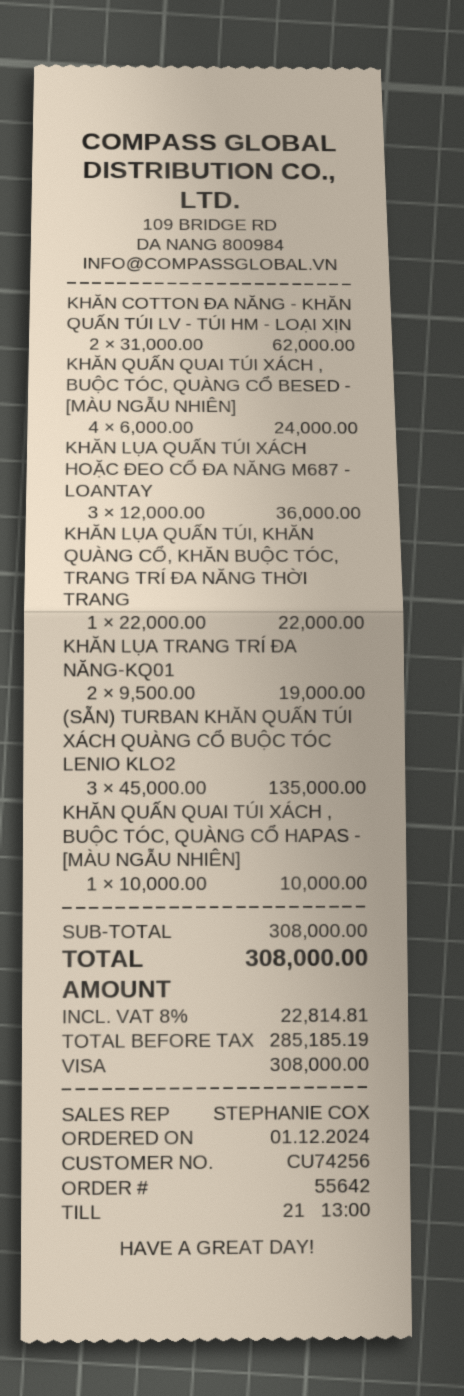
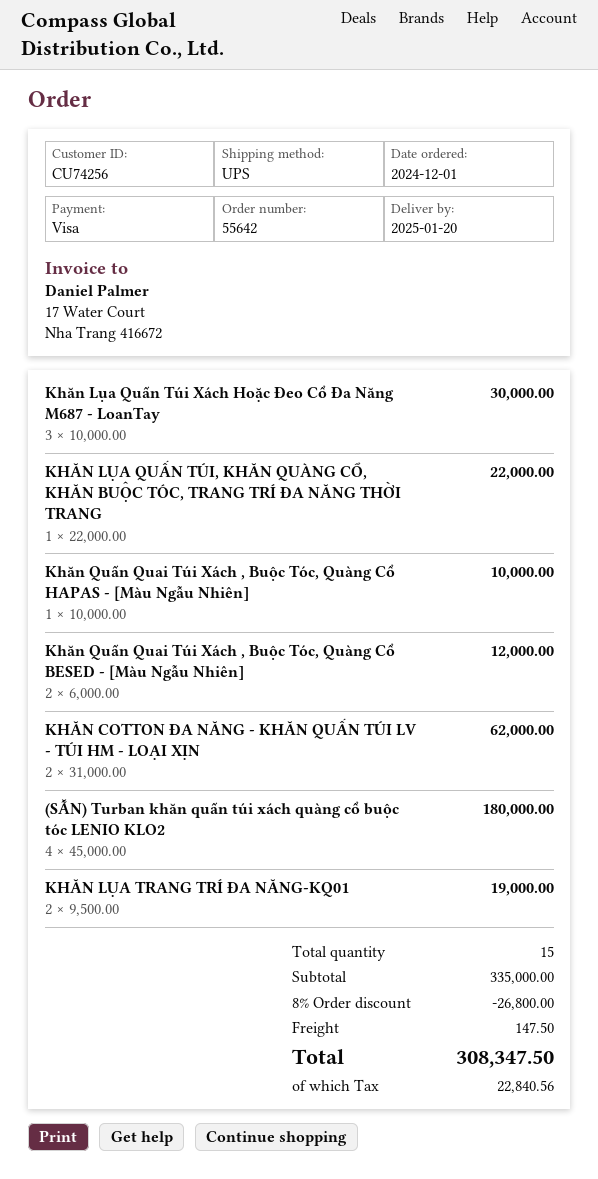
KHĂN QUẤN QUAI TÚI XÁCH , BUỘC TÓC, QUÀNG CỔ BESED - [MÀU NGẪU NHIÊN]: 4 x 6000.00 = 24000.00 -> 2 x 6000.00 = 12000.00
KHĂN LỤA QUẤN TÚI XÁCH HOẶC ĐEO CỔ ĐA NĂNG M687 - LOANTAY: 3 x 12000.00 = 36000.00 -> 3 x 10000.00 = 30000.00
(SẴN) TURBAN KHĂN QUẤN TÚI XÁCH QUÀNG CỔ BUỘC TÓC LENIO KLO2: 3 x 45000.00 = 135000.00 -> 4 x 45000.00 = 180000.00
subtotal: 308000.00 -> 335000.00
discount: none -> 8% = 26800.00
shipping: none -> 147.50
tax: 22814.81 -> 22840.56
total: 308000.00 -> 308347.50

